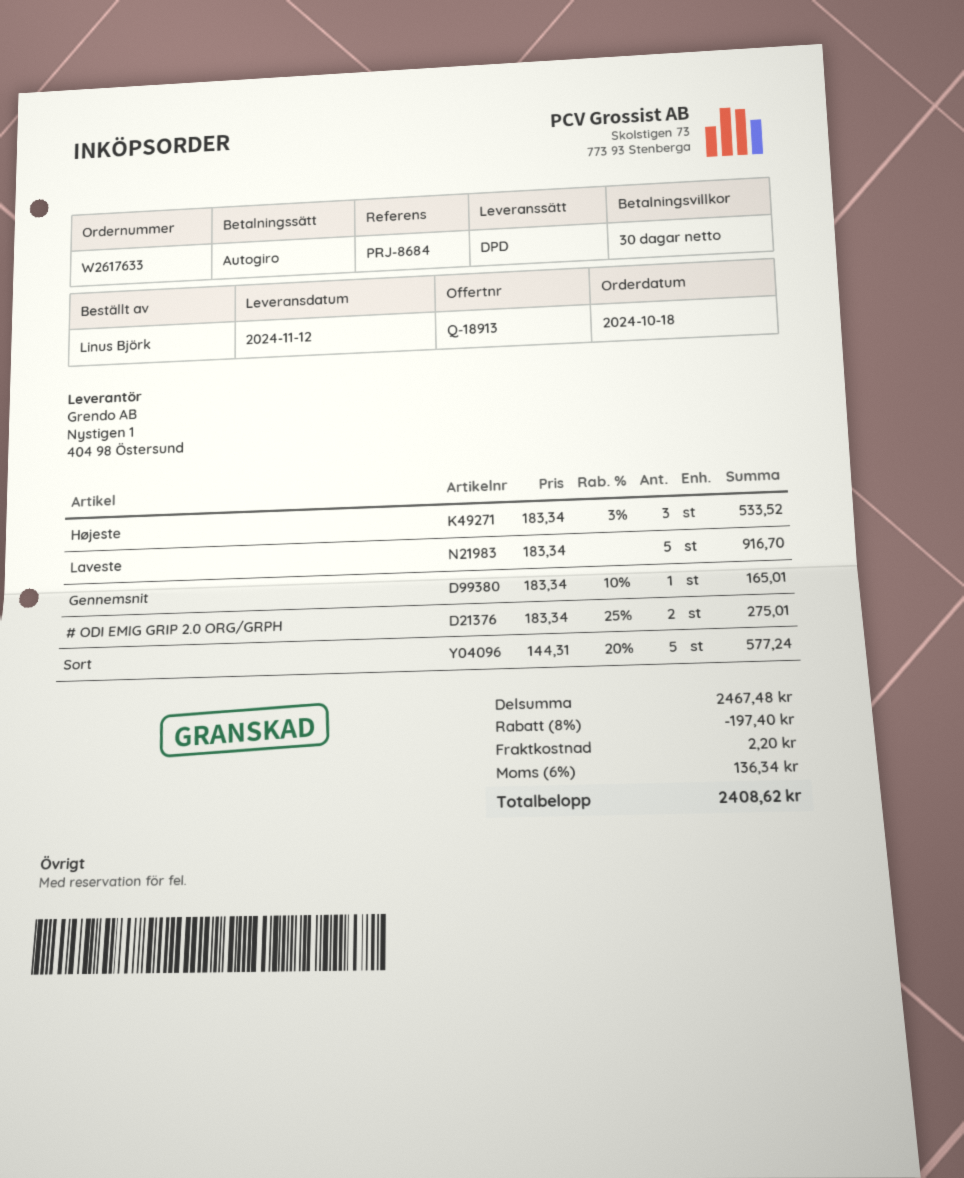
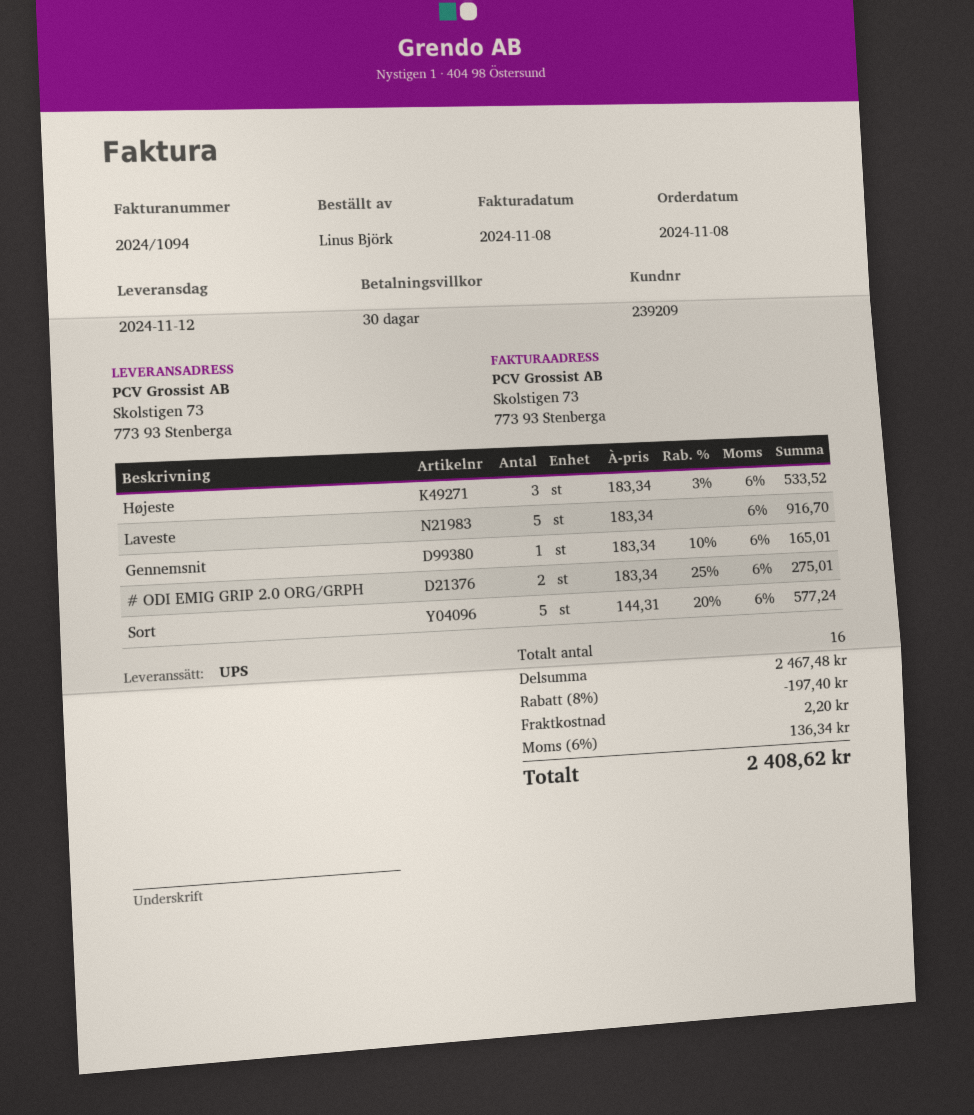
order date: 2024-10-18 -> 2024-11-08
shipping method: DPD -> UPS

